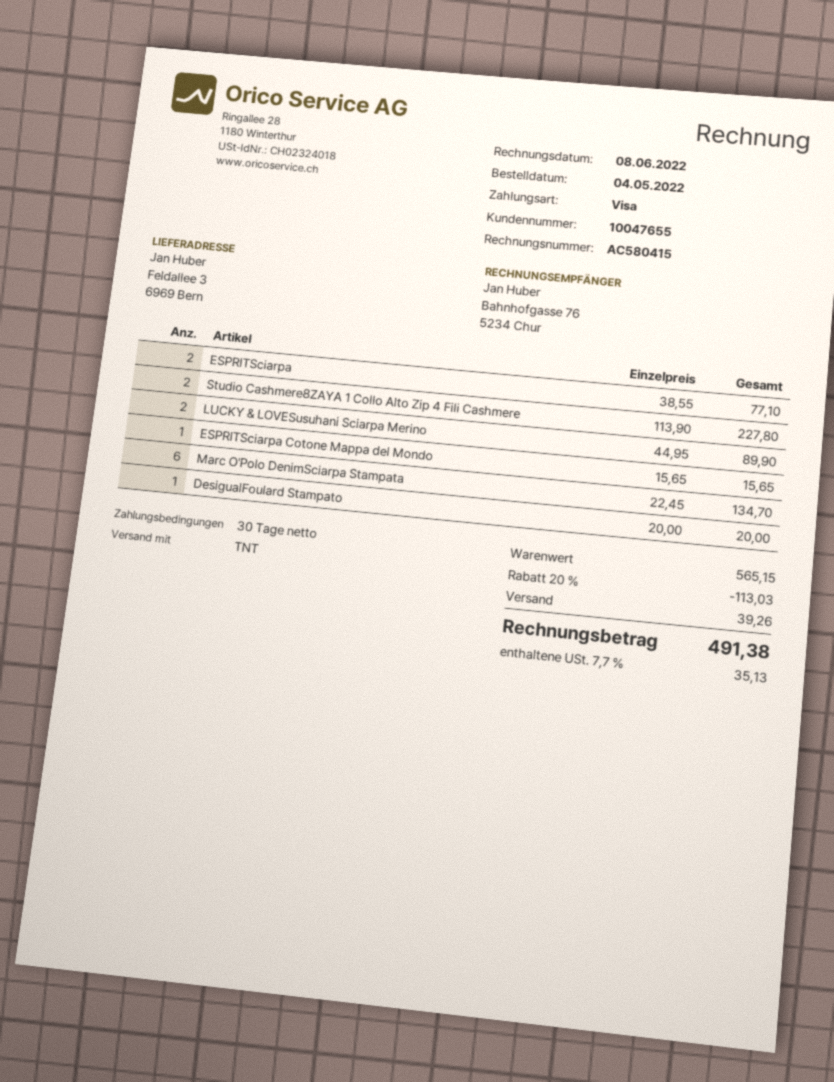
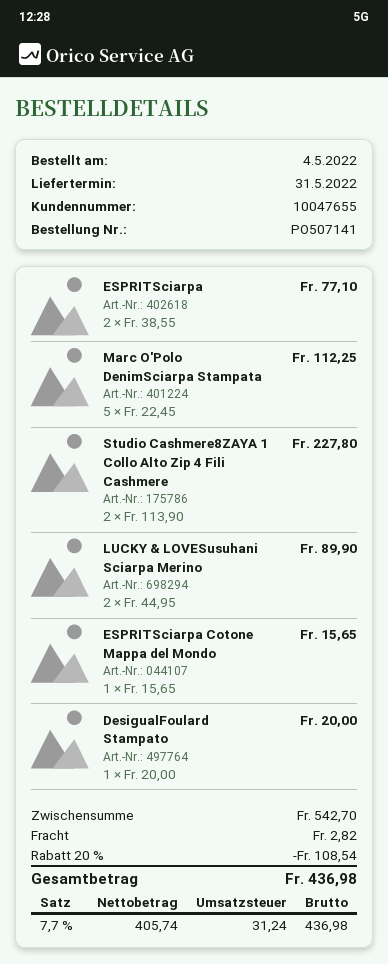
Marc O'Polo DenimSciarpa Stampata: 6 x 22.45 = 134.70 -> 5 x 22.45 = 112.25
subtotal: 565.15 -> 542.70
discount: 20% = 113.03 -> 20% = 108.54
shipping: 39.26 -> 2.82
tax: 7.7% = 35.13 -> 7.7% = 31.24
total: 491.38 -> 436.98

